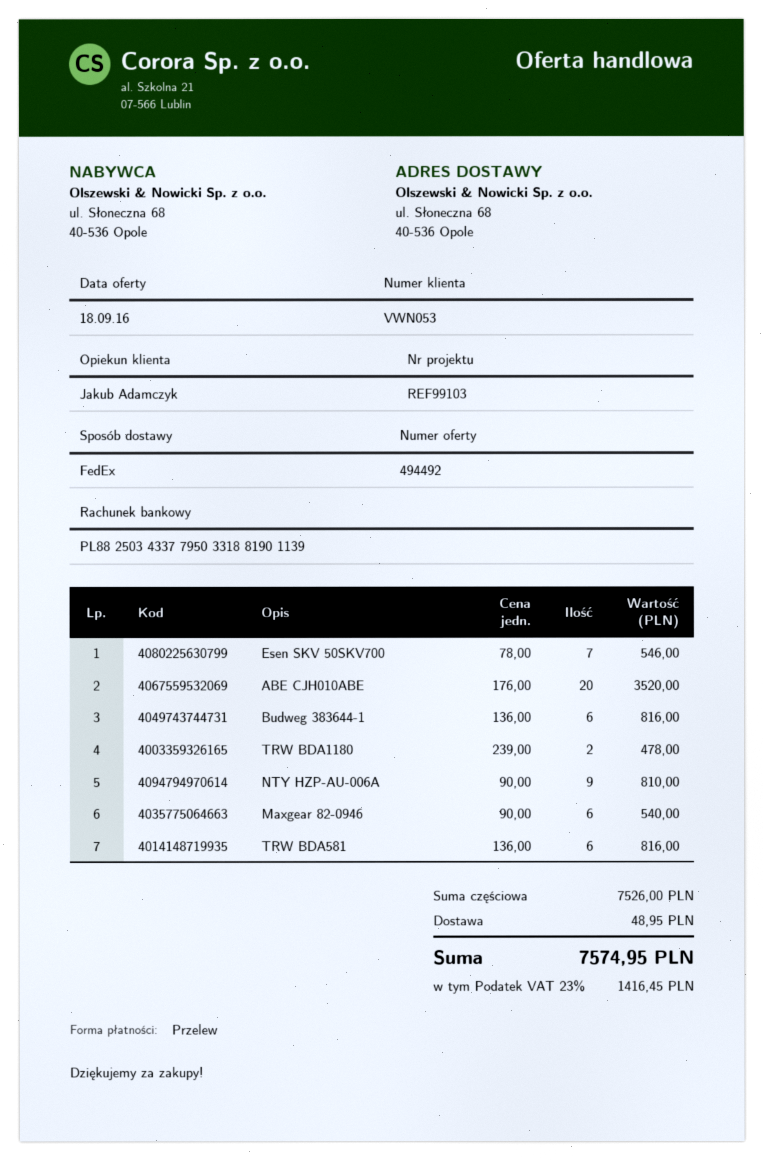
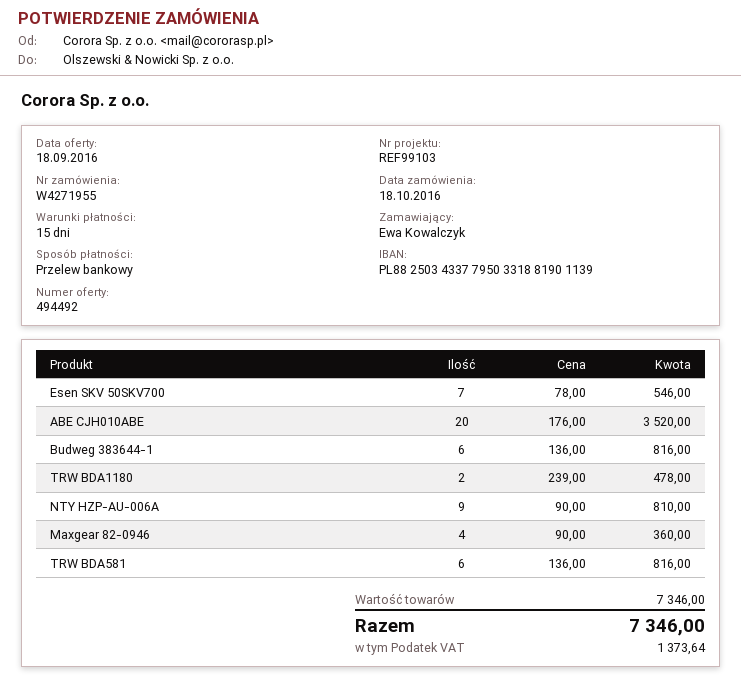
Maxgear 82-0946: 6 x 90.00 = 540.00 -> 4 x 90.00 = 360.00
subtotal: 7526.00 -> 7346.00
shipping: 48.95 -> none
tax: 1416.45 -> 1373.64
total: 7574.95 -> 7346.00

